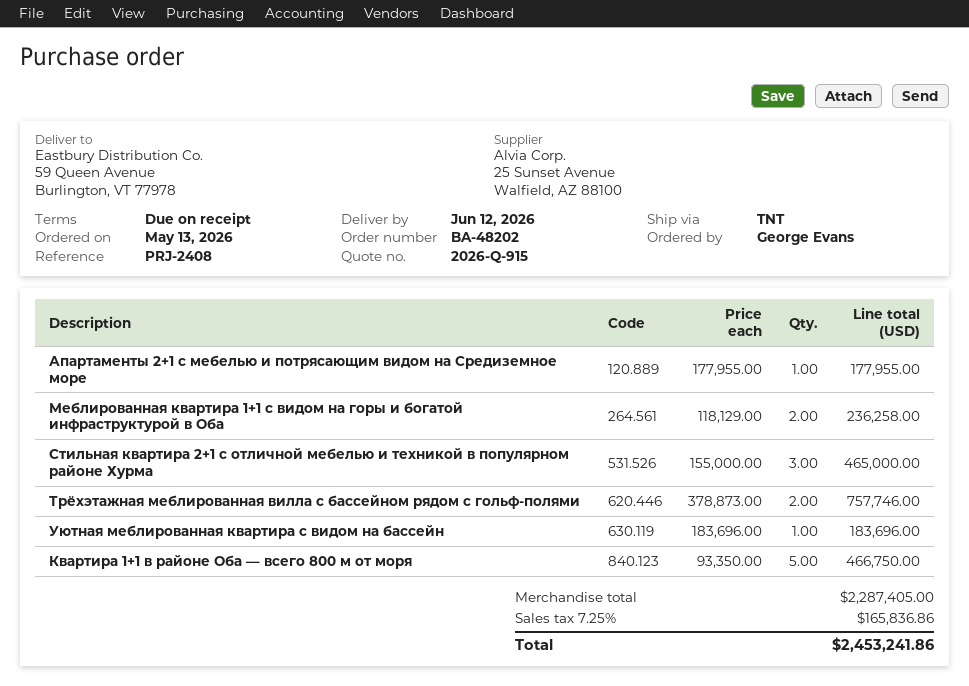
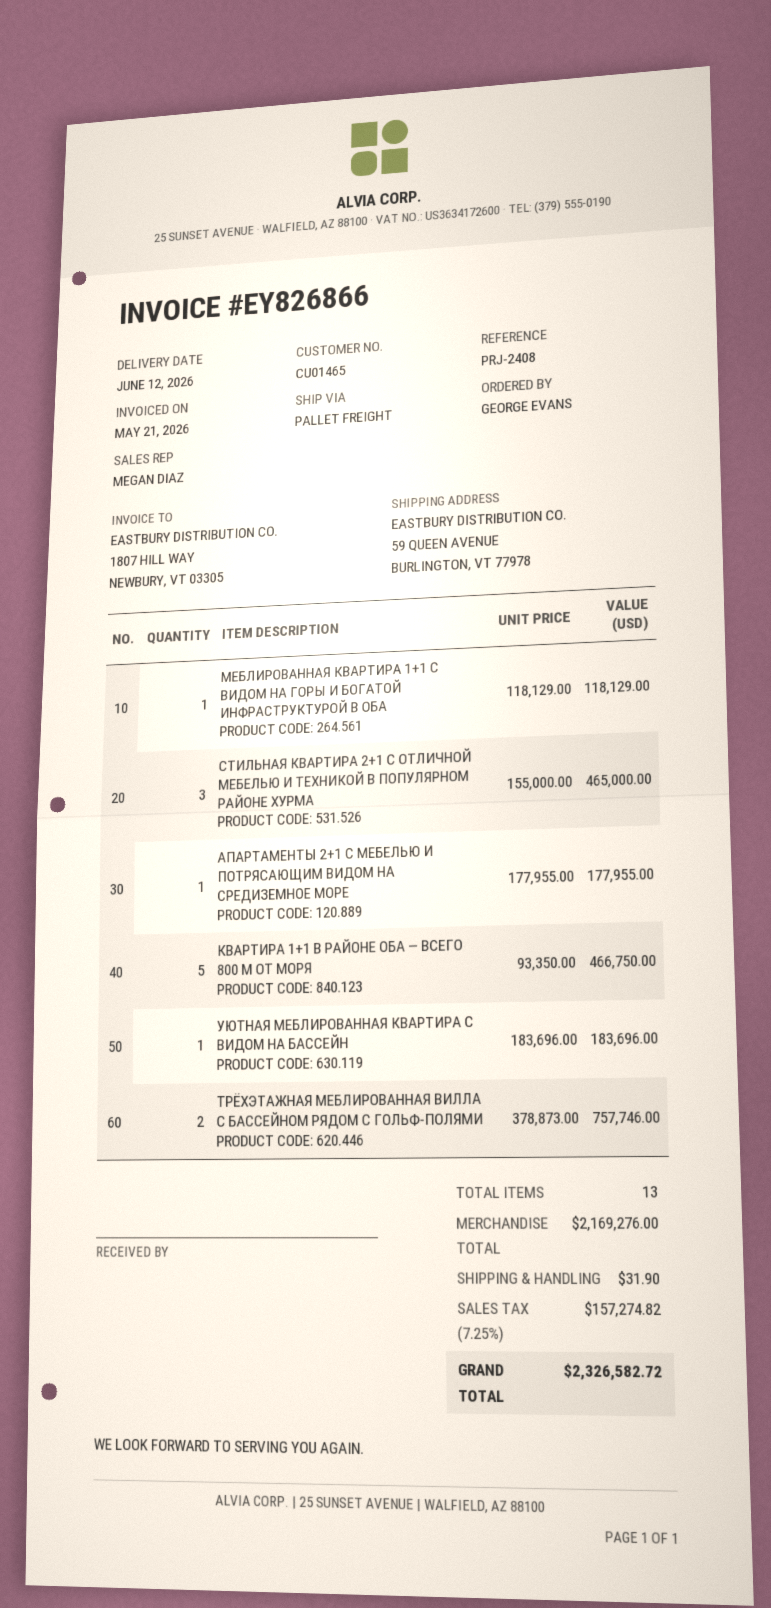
shipping method: TNT -> pallet freight
Меблированная квартира 1+1 с видом на горы и богатой инфраструктурой в Оба: 2 x 118129.00 = 236258.00 -> 1 x 118129.00 = 118129.00
subtotal: 2287405.00 -> 2169276.00
shipping: none -> 31.90
tax: 7.25% = 165836.86 -> 7.25% = 157274.82
total: 2453241.86 -> 2326582.72

